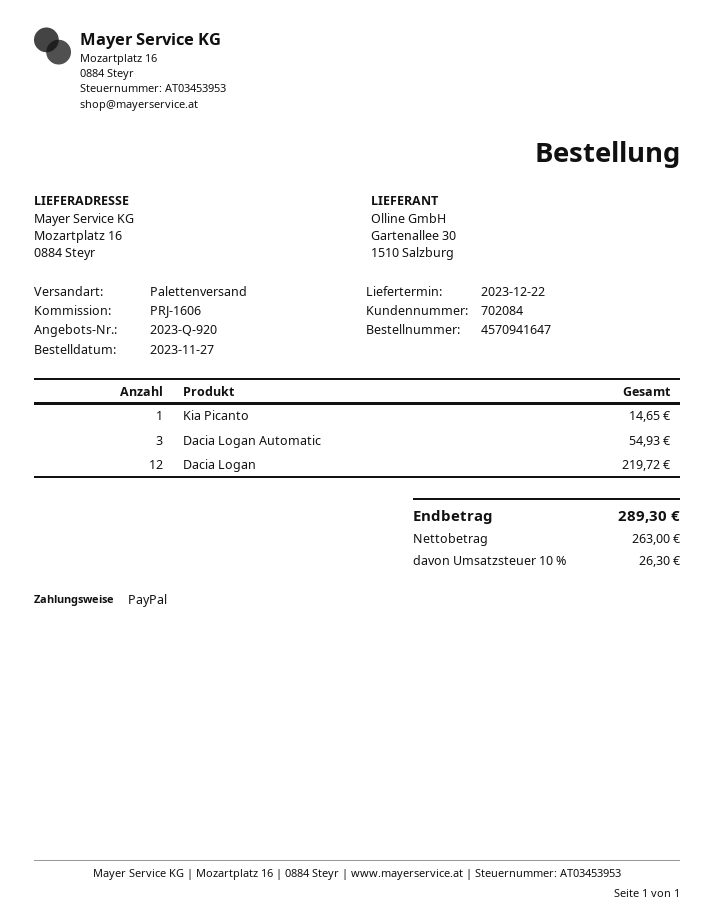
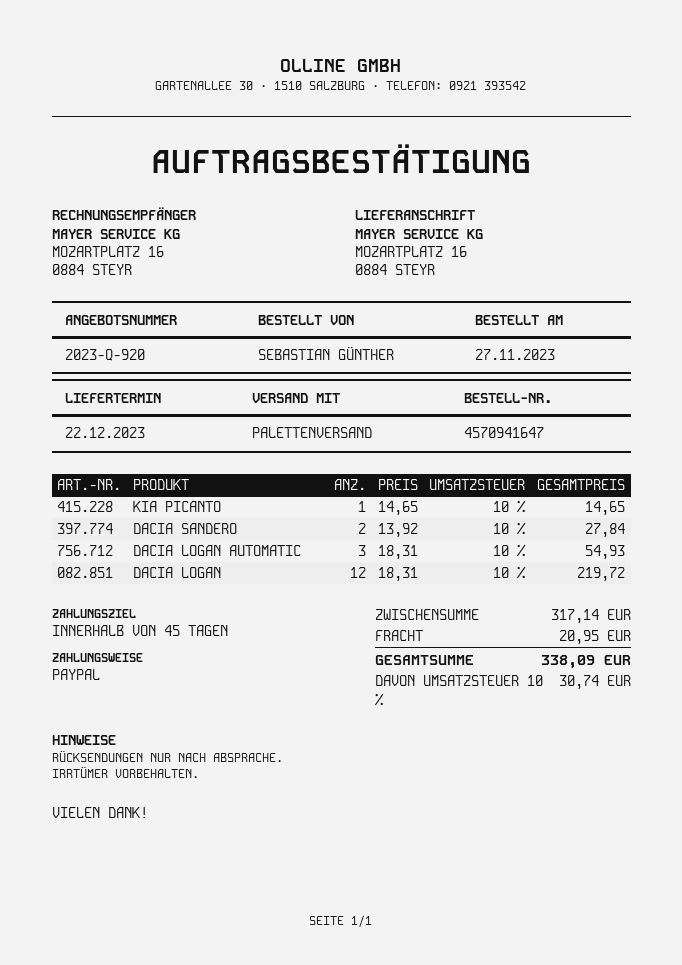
DACIA SANDERO: none -> 2 for 27.84
shipping: none -> 20.95
tax: 10% = 26.30 -> 10% = 30.74
total: 289.30 -> 338.09

